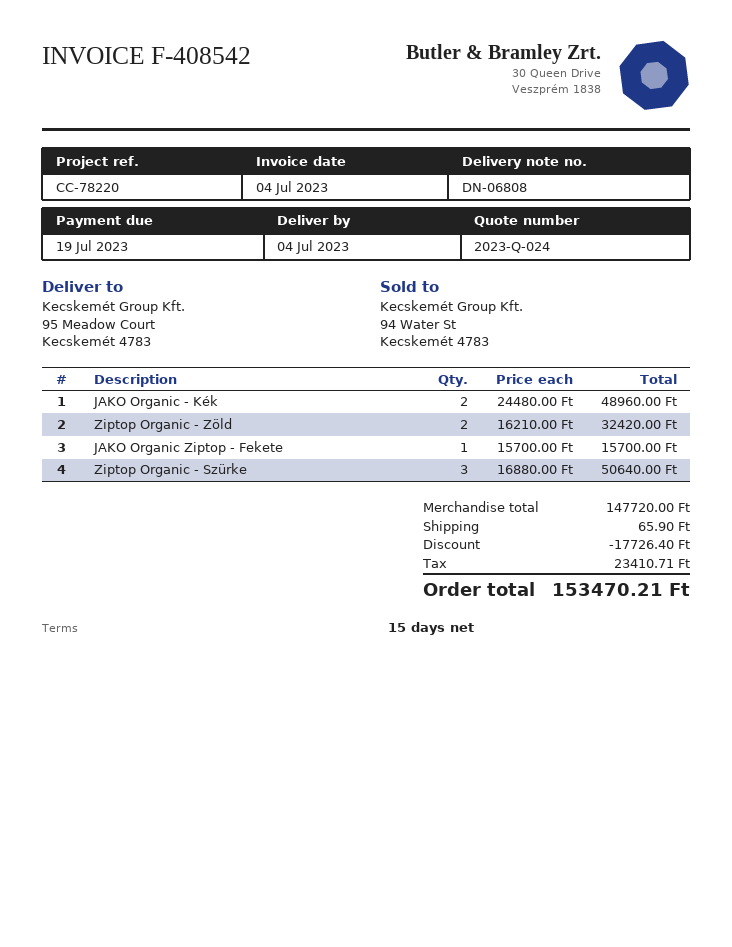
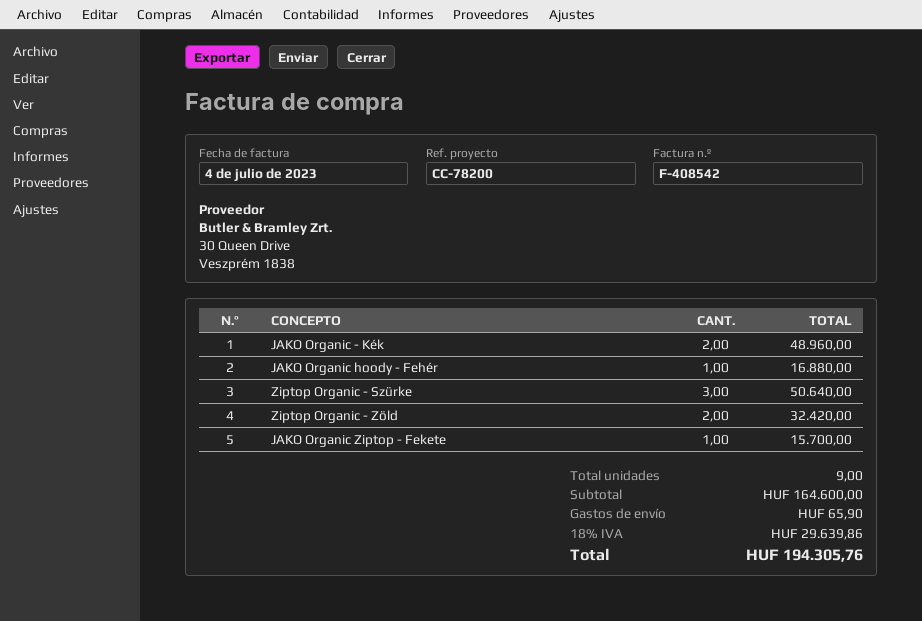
reference: CC-78220 -> CC-78200
JAKO Organic hoody - Fehér: none -> 1 for 16880.00
subtotal: 147720.00 -> 164600.00
discount: 17726.40 -> none
tax: 23410.71 -> 29639.86
total: 153470.21 -> 194305.76

